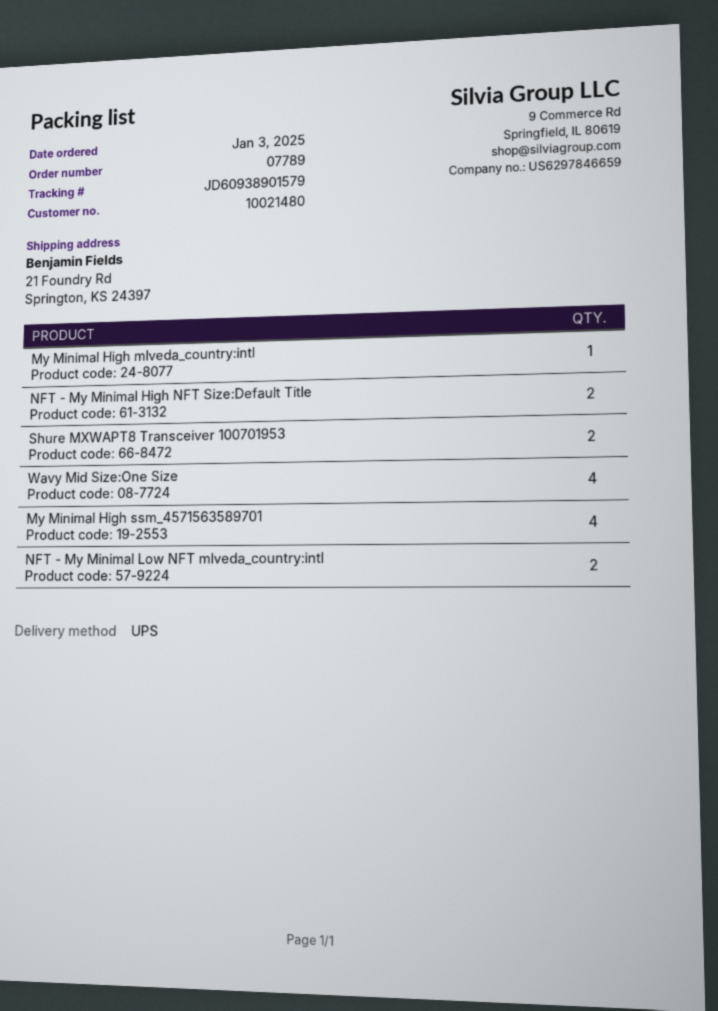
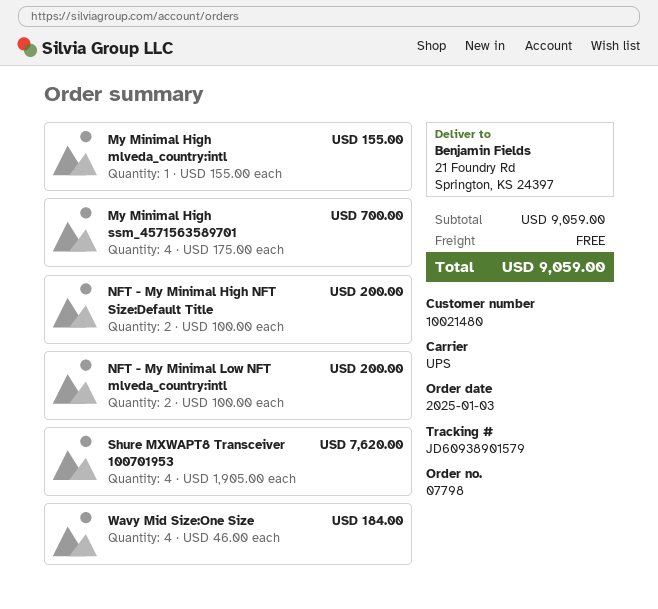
order number: 07789 -> 07798
Shure MXWAPT8 Transceiver 100701953: 2 -> 4

